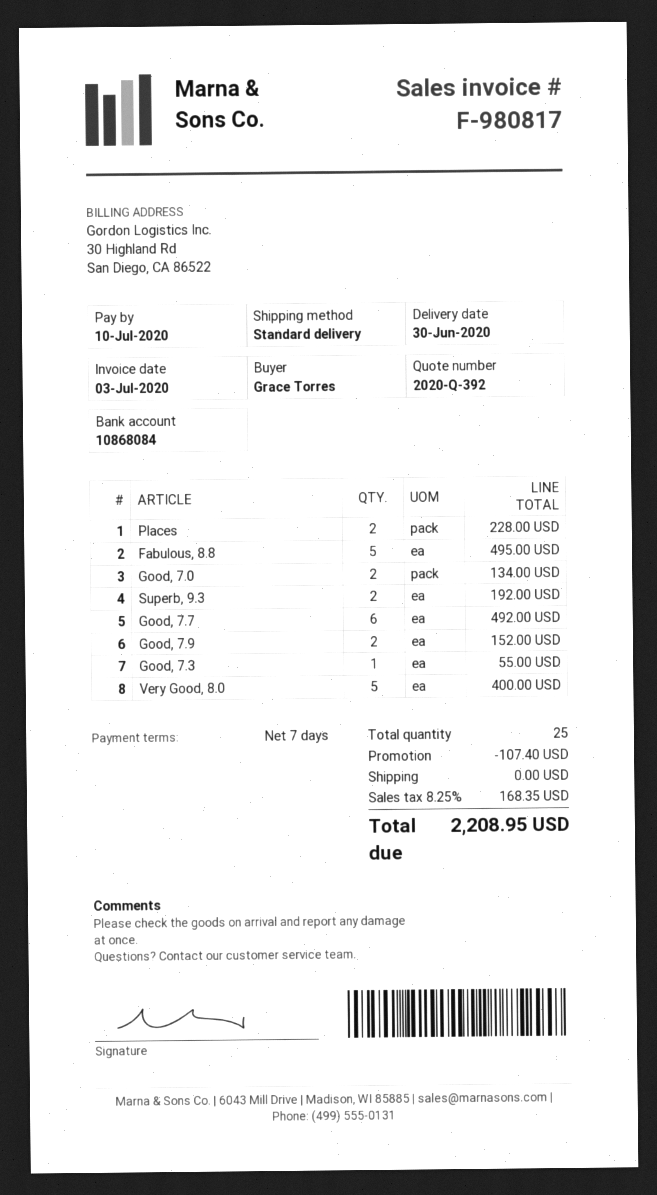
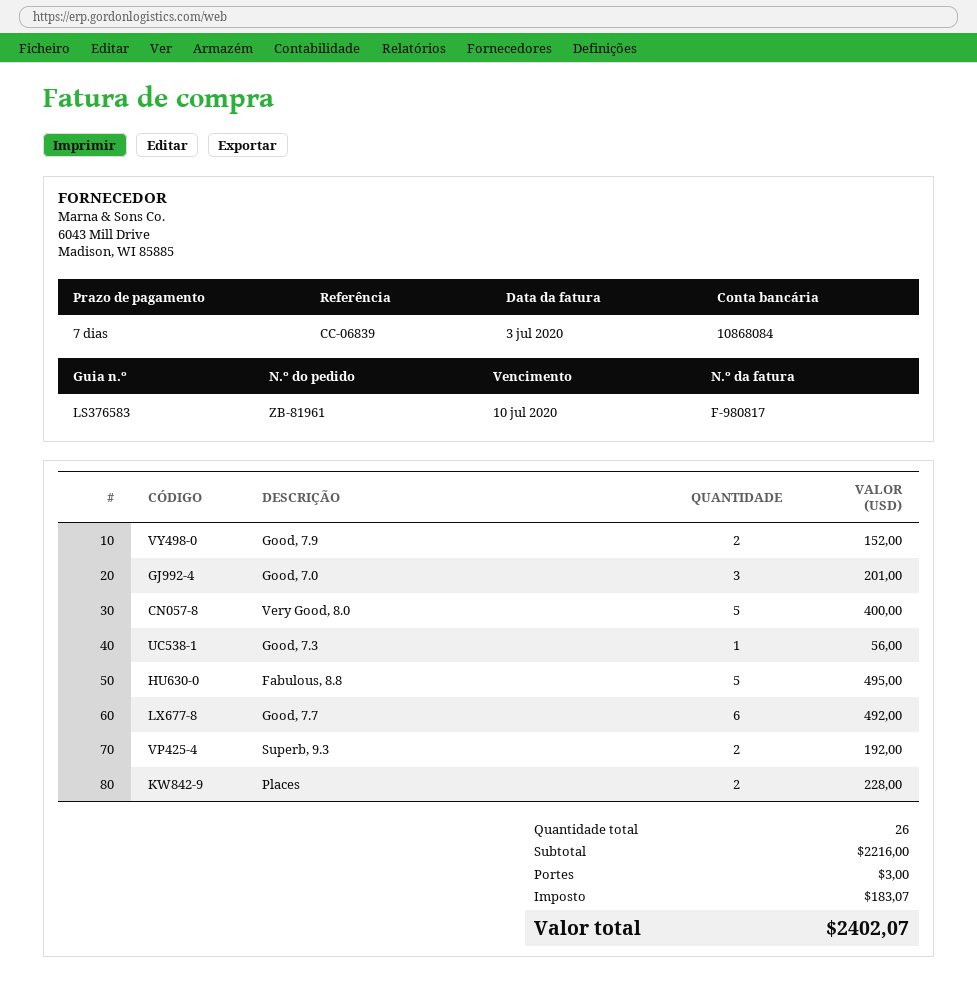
Good, 7.0: 2 for 134.00 -> 3 for 201.00
Good, 7.3: 1 for 55.00 -> 1 for 56.00
total quantity: 25 -> 26
discount: 107.40 -> none
shipping: 0.00 -> 3.00
tax: 168.35 -> 183.07
total: 2208.95 -> 2402.07

